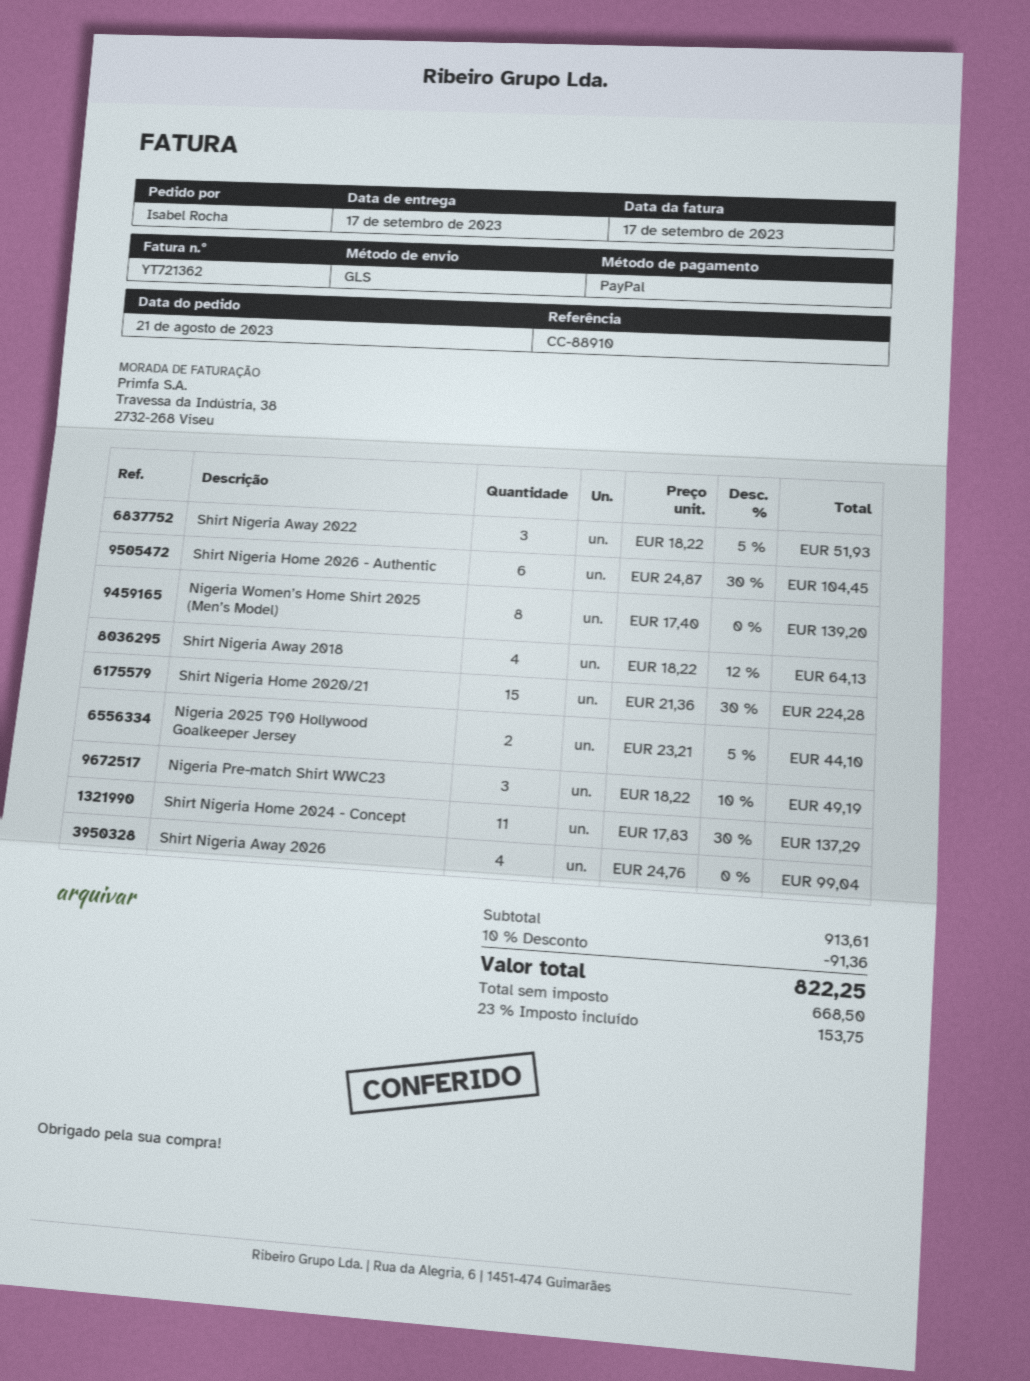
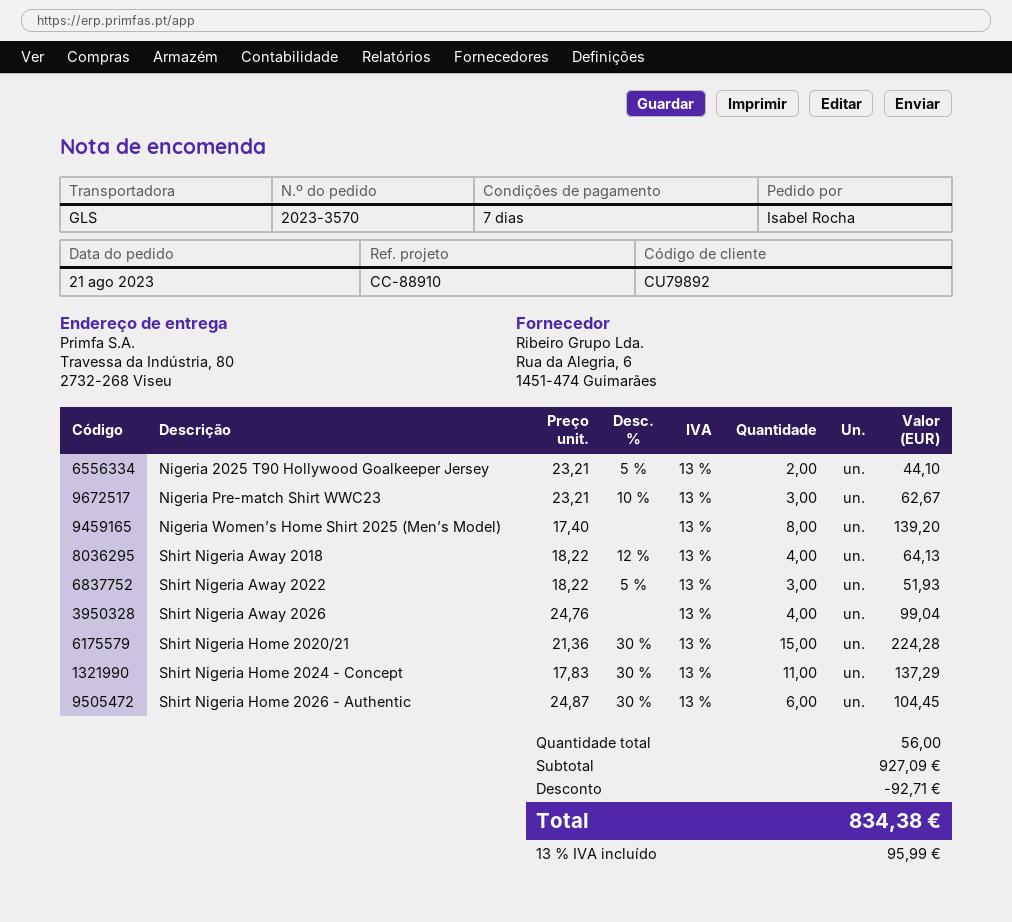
Nigeria Pre-match Shirt WWC23: 3 x 18.22 - 10% = 49.19 -> 3 x 23.21 - 10% = 62.67
subtotal: 913.61 -> 927.09
discount: 91.36 -> 92.71
tax: 23% = 153.75 -> 13% = 95.99
total: 822.25 -> 834.38

